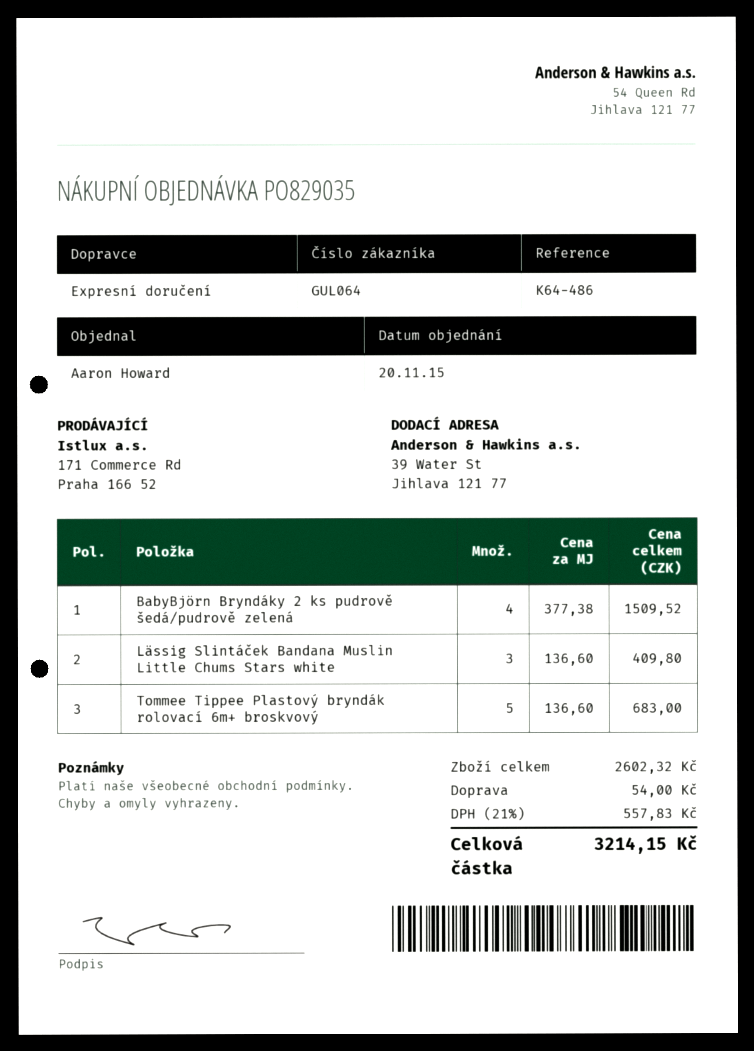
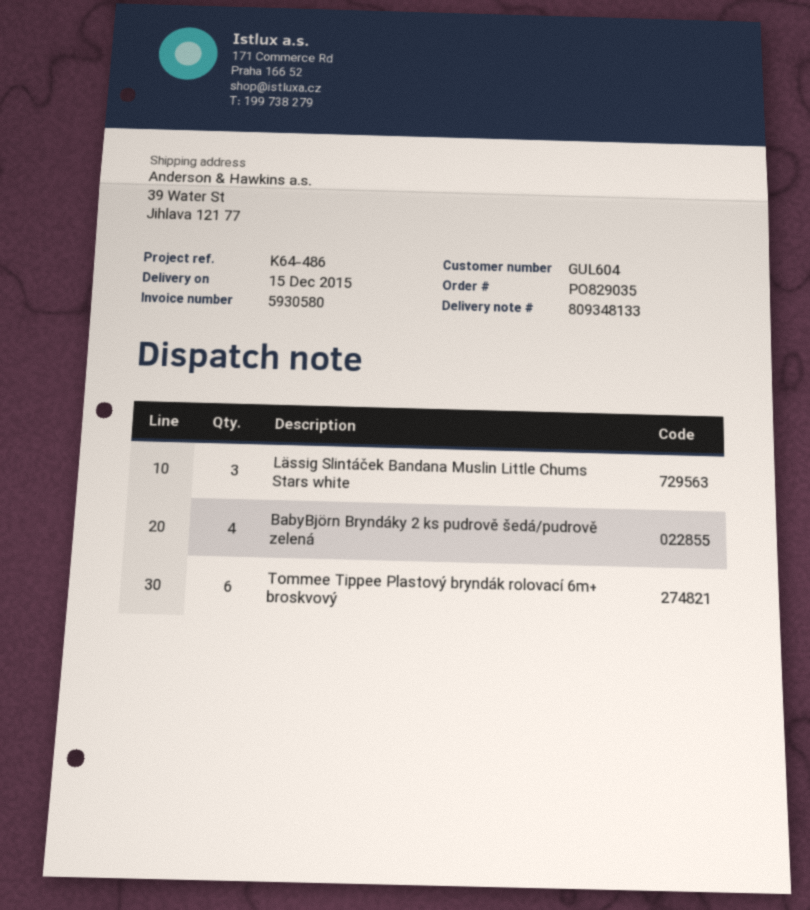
customer number: GUL064 -> GUL604
Tommee Tippee Plastový bryndák rolovací 6m+ broskvový: 5 -> 6

